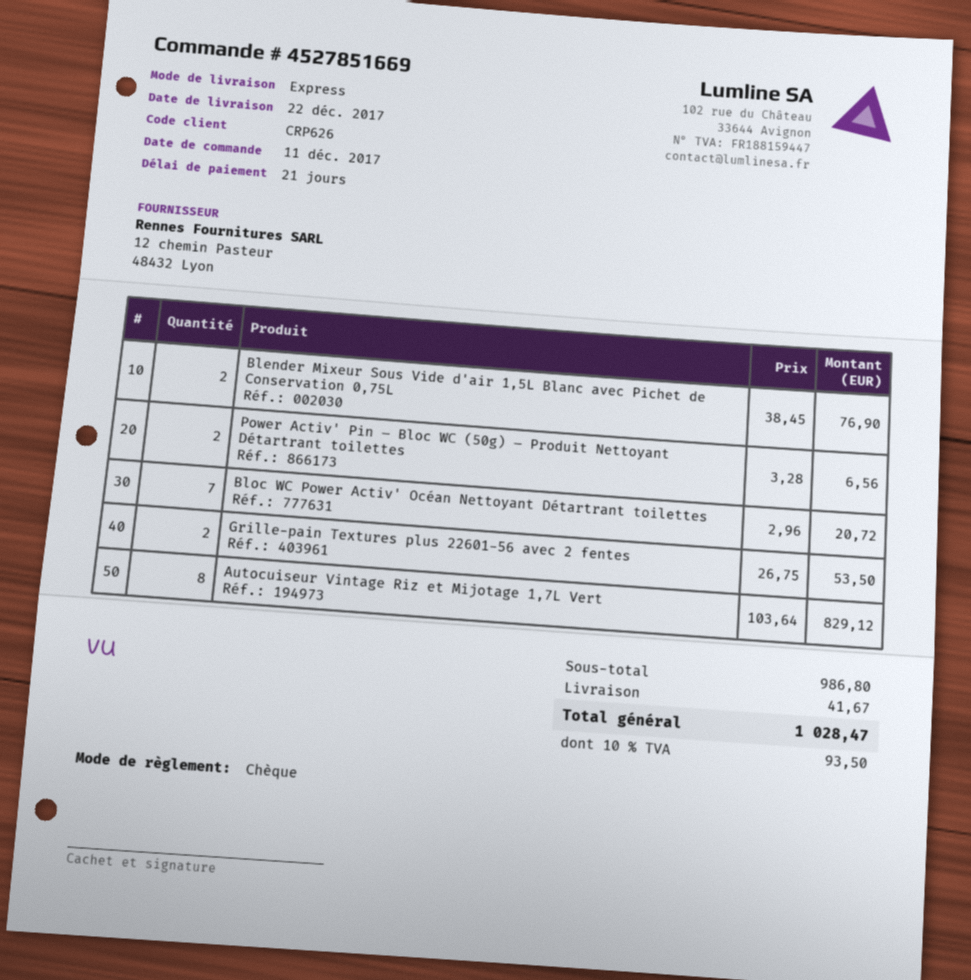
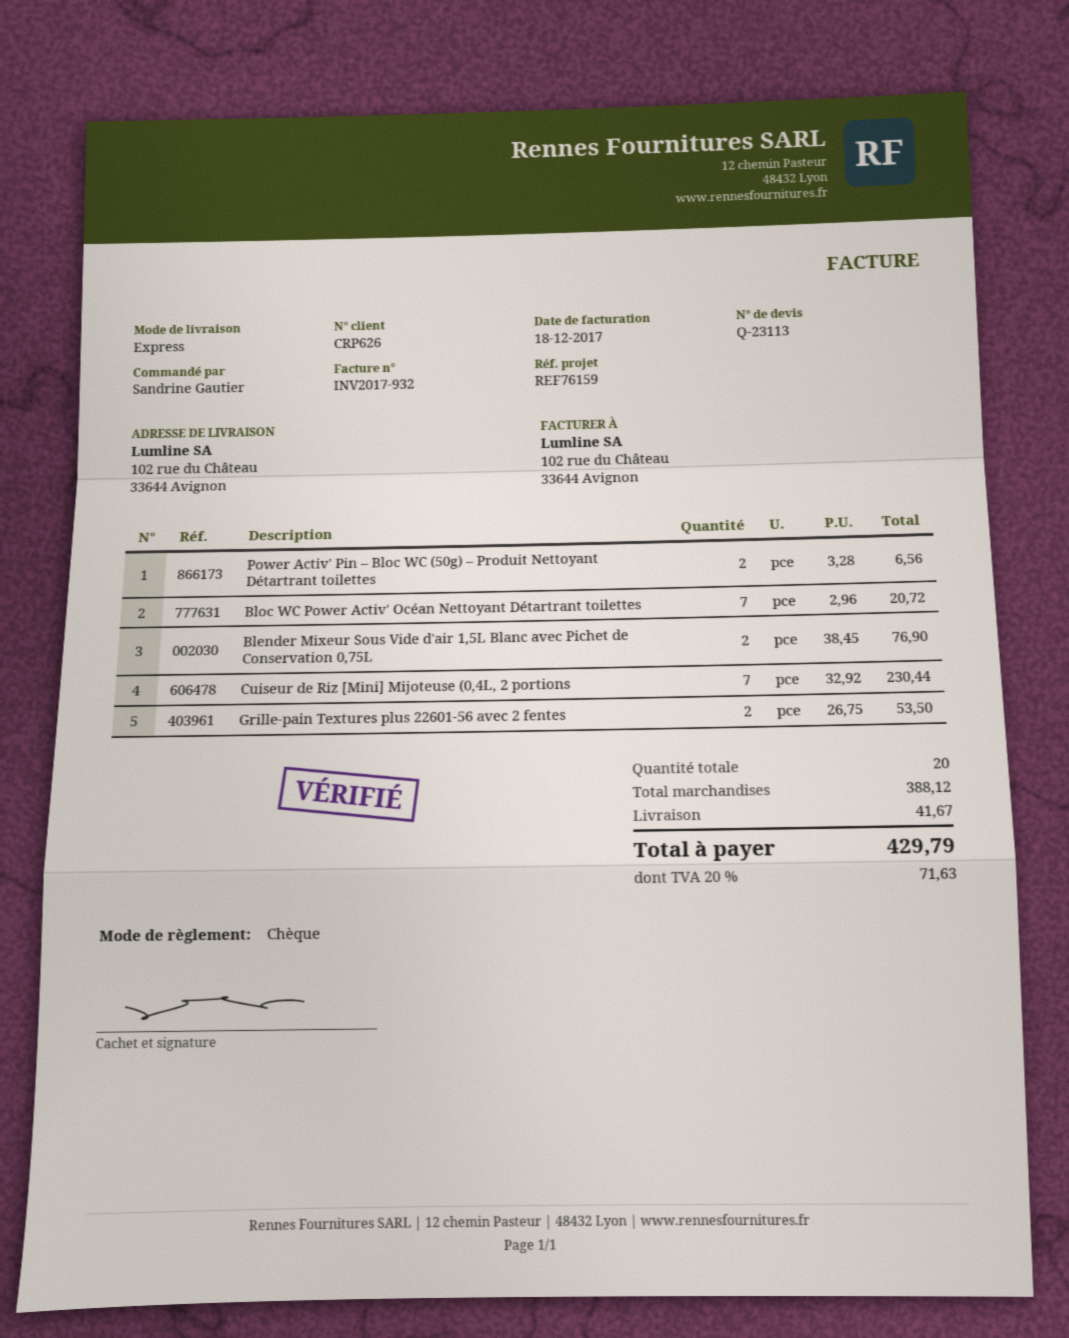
Autocuiseur Vintage Riz et Mijotage 1,7L Vert: 8 x 103.64 = 829.12 -> none
Cuiseur de Riz [Mini] Mijoteuse (0,4L, 2 portions: none -> 7 x 32.92 = 230.44
subtotal: 986.80 -> 388.12
tax: 10% = 93.50 -> 20% = 71.63
total: 1028.47 -> 429.79

